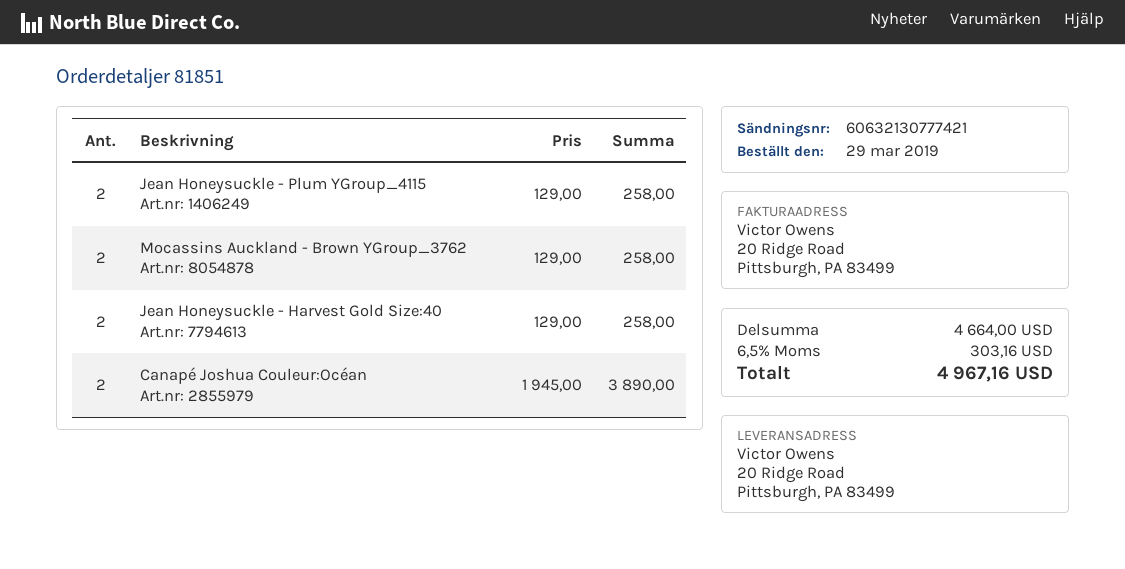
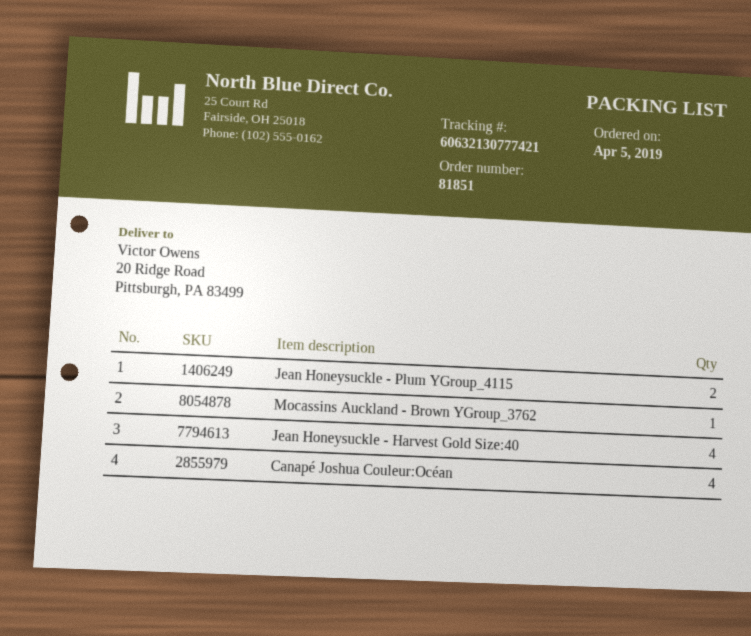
order date: 2019-03-29 -> 2019-04-05
Mocassins Auckland - Brown YGroup_3762: 2 -> 1
Jean Honeysuckle - Harvest Gold Size:40: 2 -> 4
Canapé Joshua Couleur:Océan: 2 -> 4

